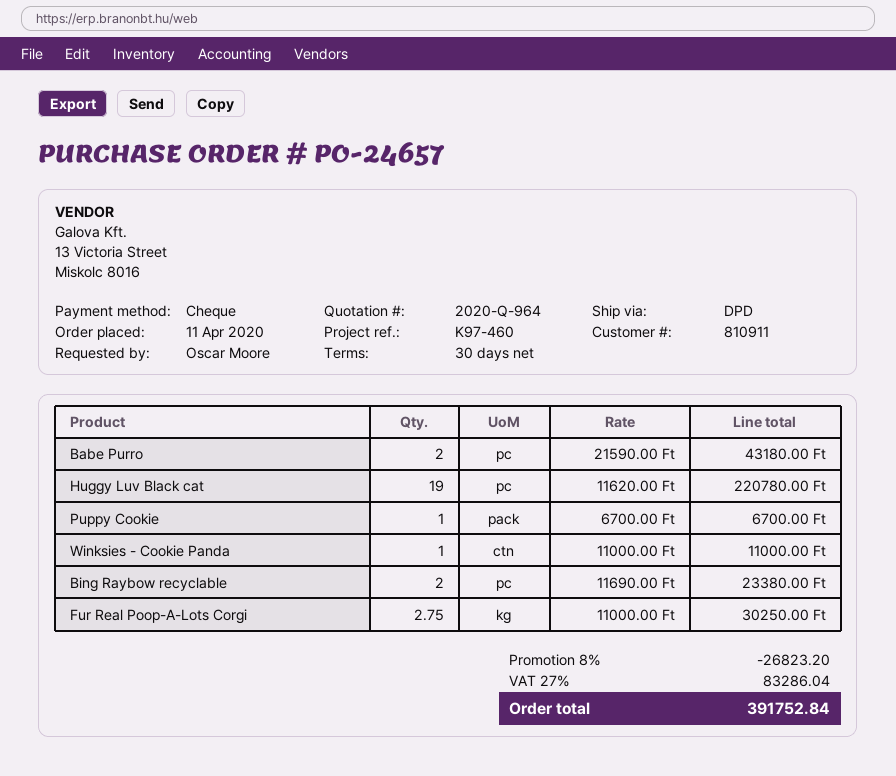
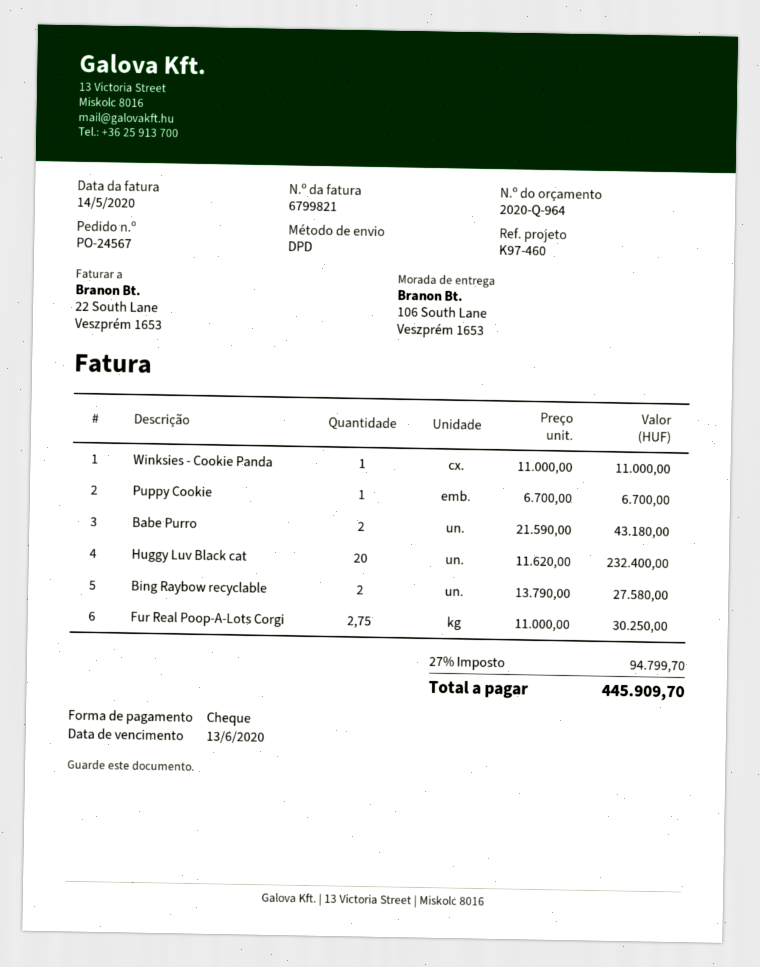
order number: PO-24657 -> PO-24567
Huggy Luv Black cat: 19 x 11620.00 = 220780.00 -> 20 x 11620.00 = 232400.00
Bing Raybow recyclable: 2 x 11690.00 = 23380.00 -> 2 x 13790.00 = 27580.00
discount: 8% = 26823.20 -> none
tax: 27% = 83286.04 -> 27% = 94799.70
total: 391752.84 -> 445909.70

